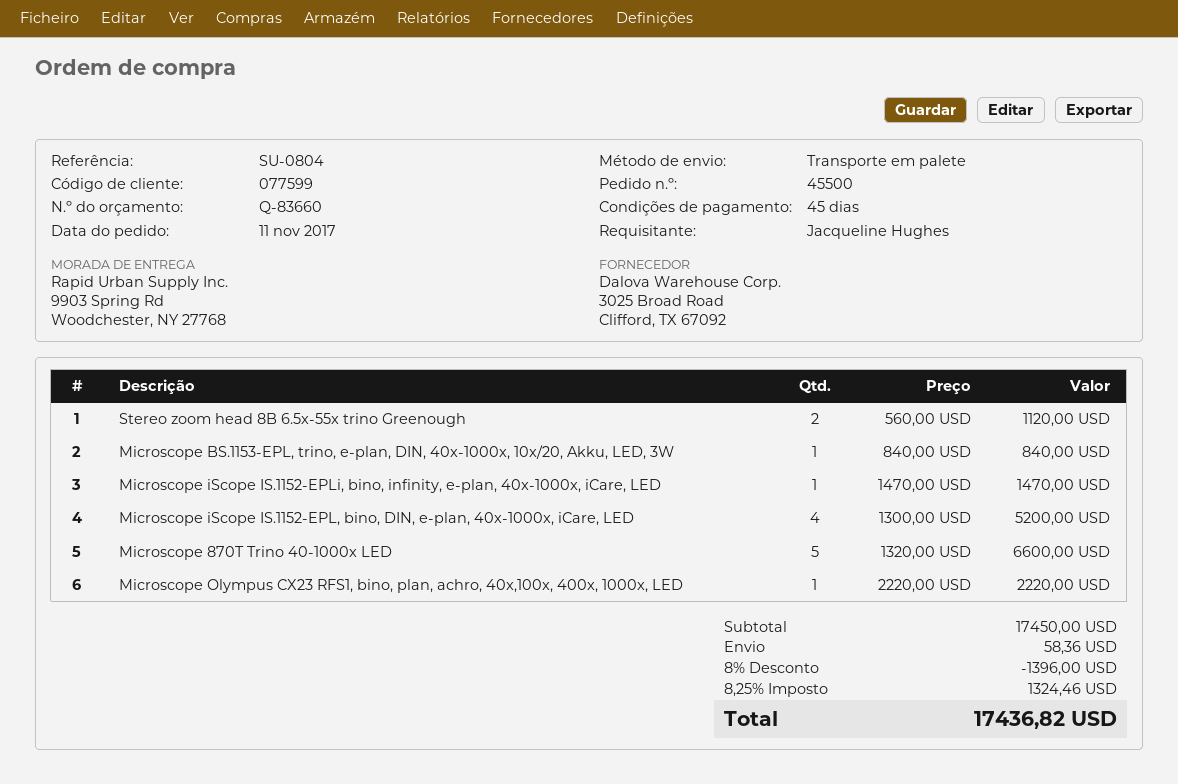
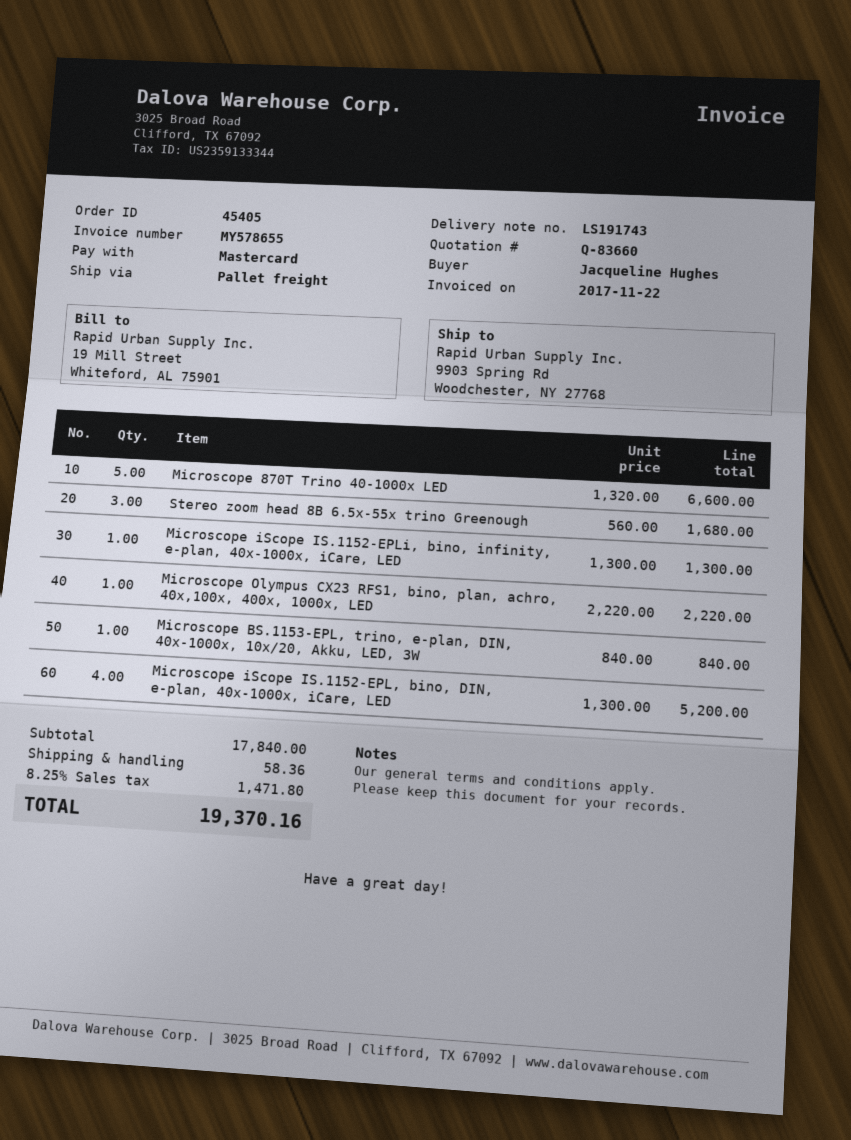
order number: 45500 -> 45405
Stereo zoom head 8B 6.5x-55x trino Greenough: 2 x 560.00 = 1120.00 -> 3 x 560.00 = 1680.00
Microscope iScope IS.1152-EPLi, bino, infinity, e-plan, 40x-1000x, iCare, LED: 1 x 1470.00 = 1470.00 -> 1 x 1300.00 = 1300.00
subtotal: 17450.00 -> 17840.00
discount: 8% = 1396.00 -> none
tax: 8.25% = 1324.46 -> 8.25% = 1471.80
total: 17436.82 -> 19370.16

